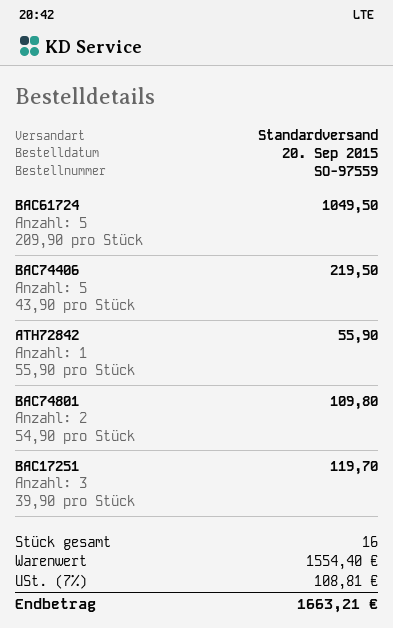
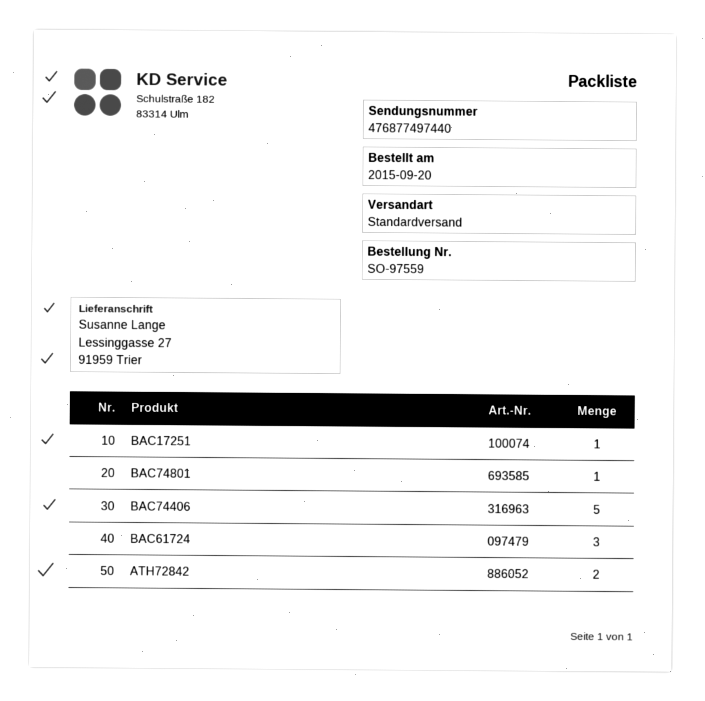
BAC61724: 5 -> 3
ATH72842: 1 -> 2
BAC74801: 2 -> 1
BAC17251: 3 -> 1

